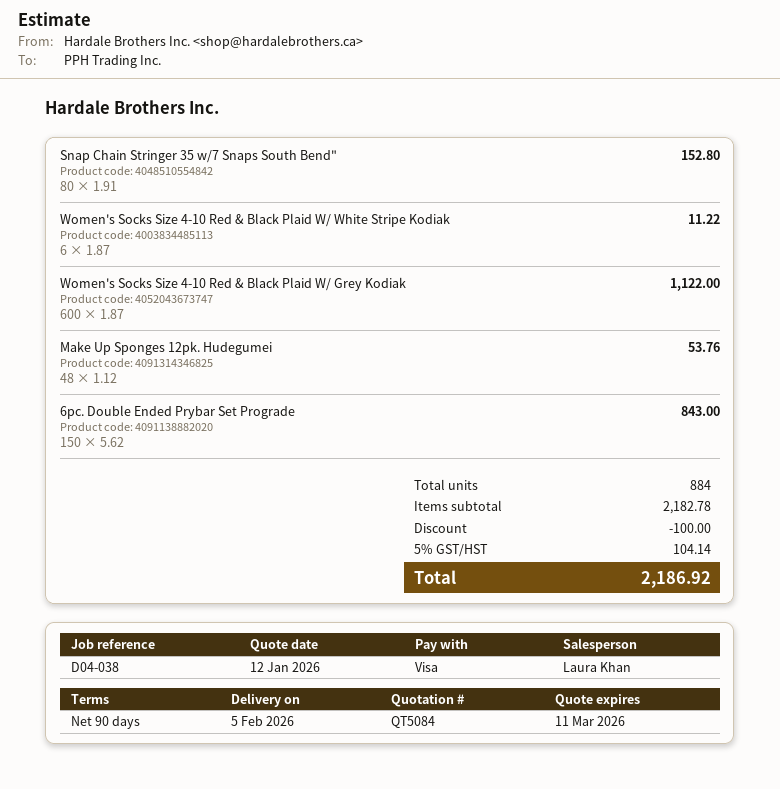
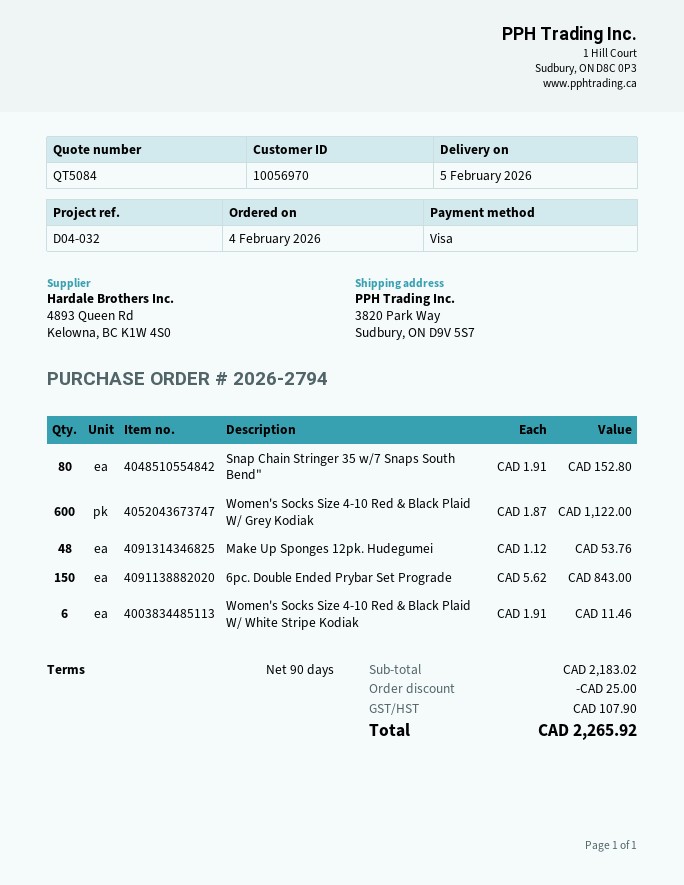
reference: D04-038 -> D04-032
Women's Socks Size 4-10 Red & Black Plaid W/ White Stripe Kodiak: 6 x 1.87 = 11.22 -> 6 x 1.91 = 11.46
subtotal: 2182.78 -> 2183.02
discount: 100.00 -> 25.00
tax: 104.14 -> 107.90
total: 2186.92 -> 2265.92

